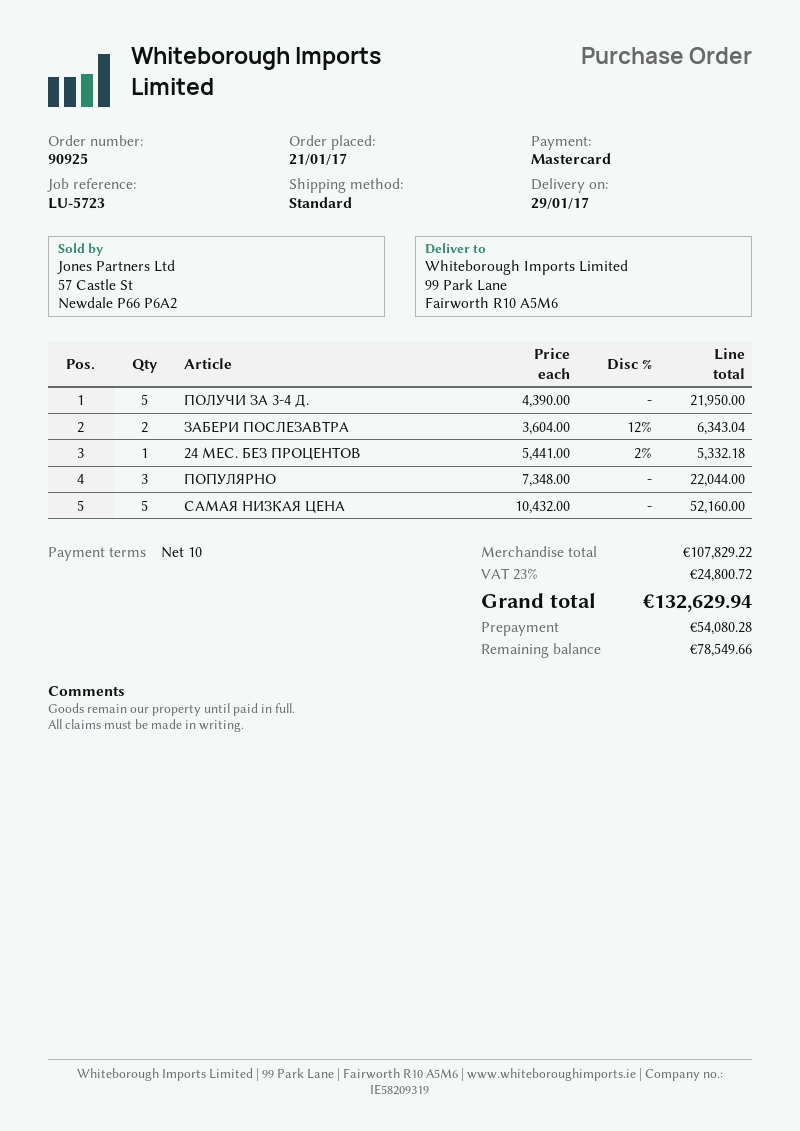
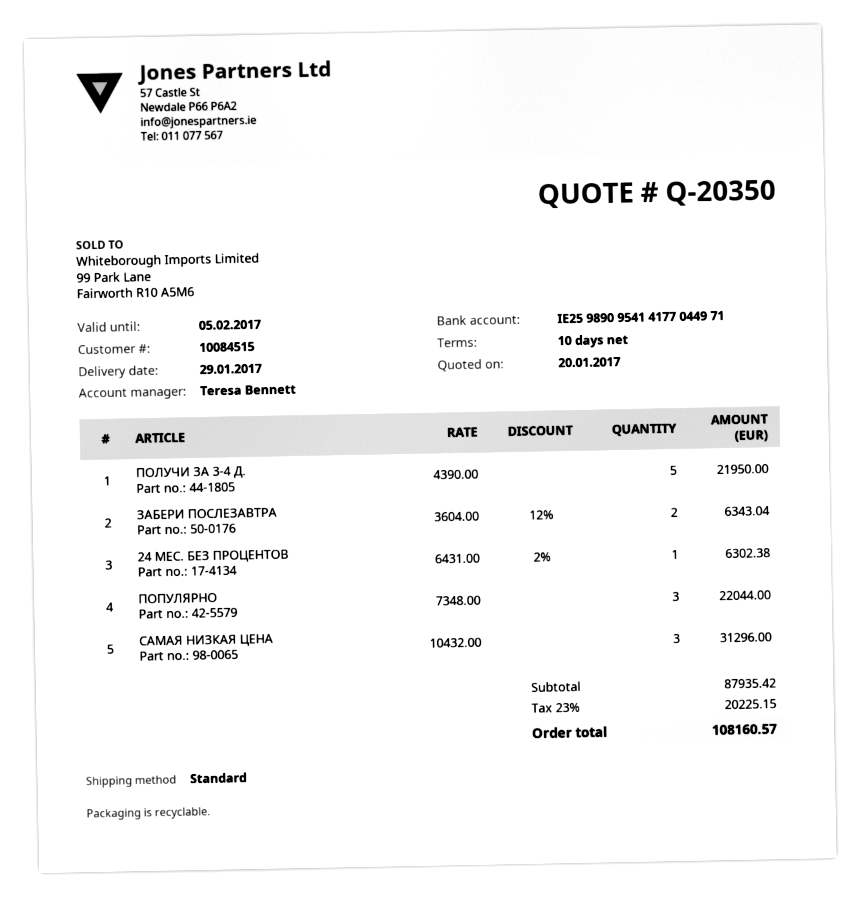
24 МЕС. БЕЗ ПРОЦЕНТОВ: 1 x 5441.00 - 2% = 5332.18 -> 1 x 6431.00 - 2% = 6302.38
САМАЯ НИЗКАЯ ЦЕНА: 5 x 10432.00 = 52160.00 -> 3 x 10432.00 = 31296.00
subtotal: 107829.22 -> 87935.42
tax: 23% = 24800.72 -> 23% = 20225.15
total: 132629.94 -> 108160.57

